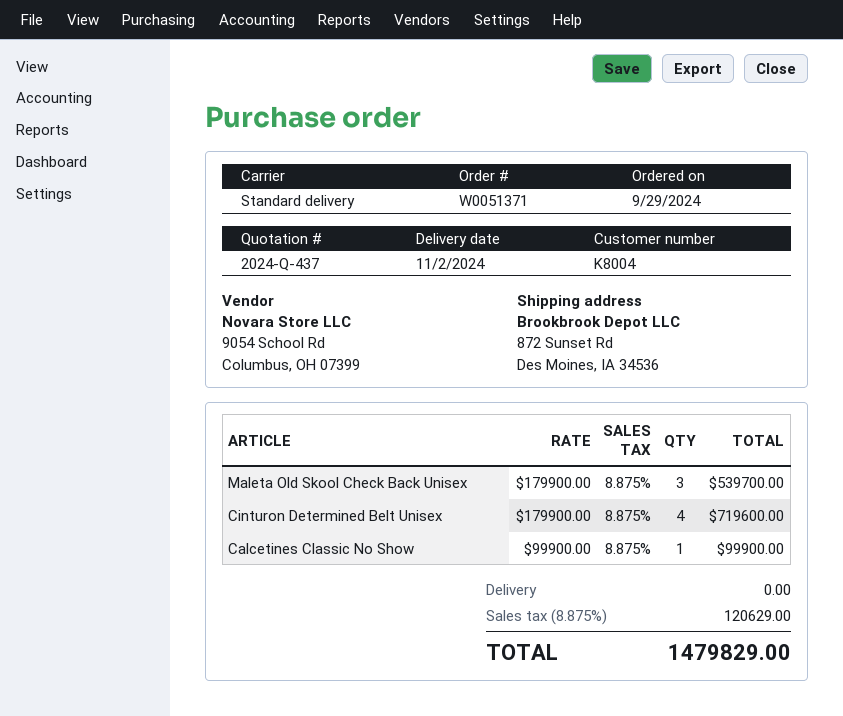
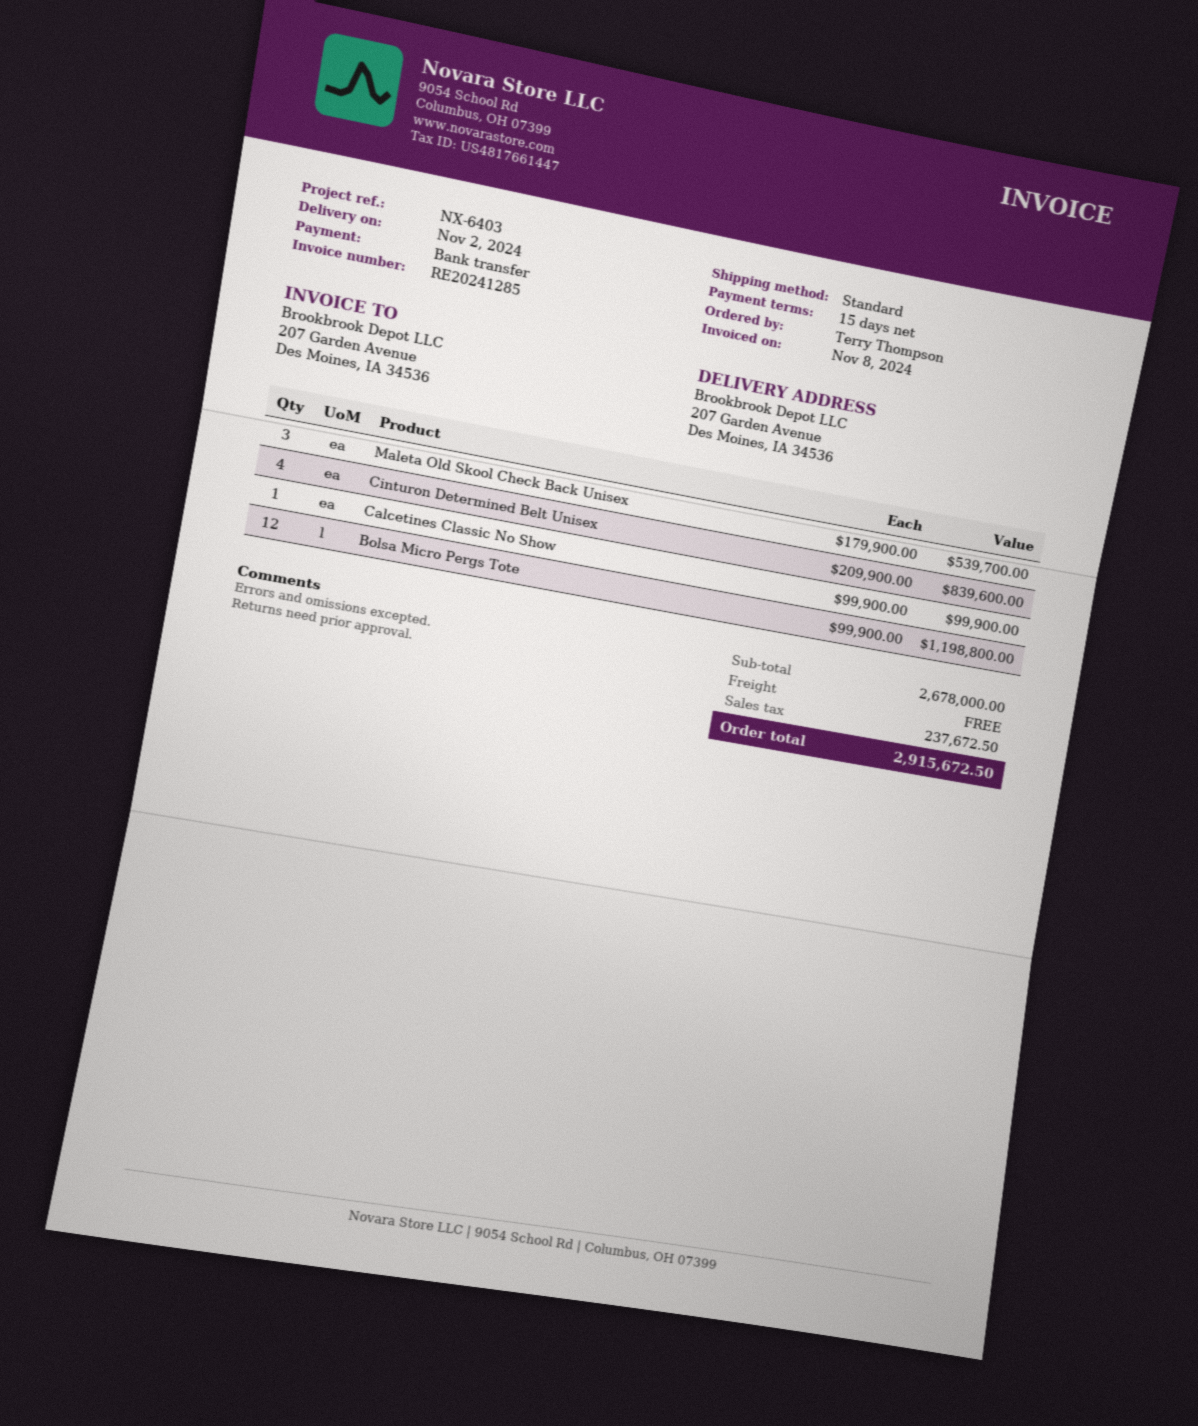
ship to: 872 Sunset Rd, Des Moines, IA 34536 -> 207 Garden Avenue, Des Moines, IA 34536
Cinturon Determined Belt Unisex: 4 x 179900.00 = 719600.00 -> 4 x 209900.00 = 839600.00
Bolsa Micro Pergs Tote: none -> 12 x 99900.00 = 1198800.00
tax: 120629.00 -> 237672.50
total: 1479829.00 -> 2915672.50

